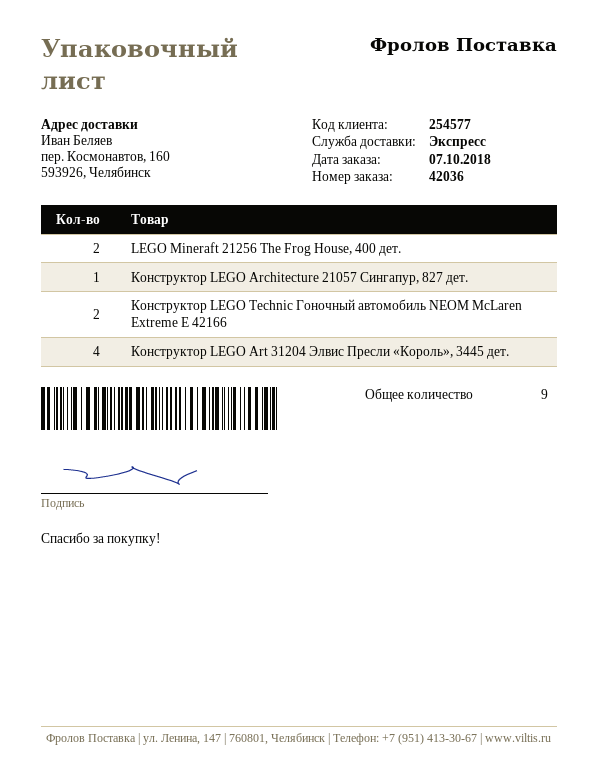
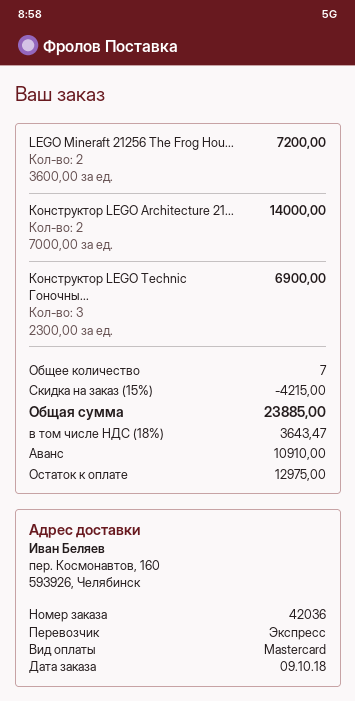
order date: 2018-10-07 -> 2018-10-09
Конструктор LEGO Architecture 21057 Сингапур, 827 дет.: 1 -> 2
Конструктор LEGO Technic Гоночный автомобиль NEOM McLaren Extreme E 42166: 2 -> 3
Конструктор LEGO Art 31204 Элвис Пресли «Король», 3445 дет.: 4 -> none
total quantity: 9 -> 7

